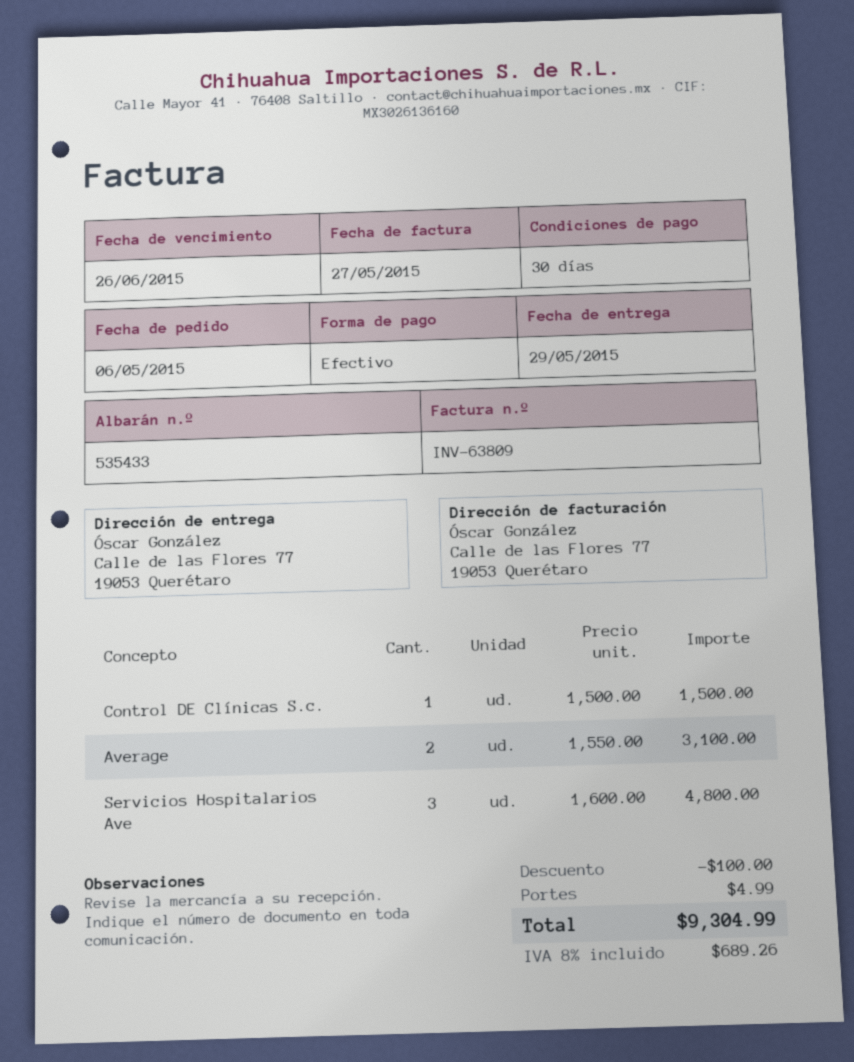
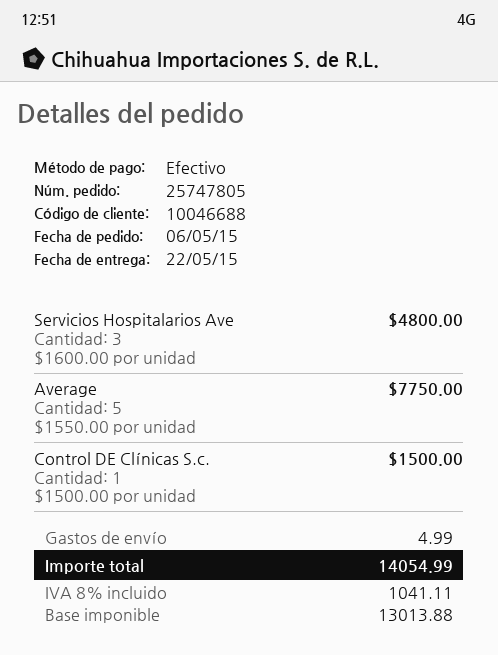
delivery date: 2015-05-29 -> 2015-05-22
Average: 2 x 1550.00 = 3100.00 -> 5 x 1550.00 = 7750.00
discount: 100.00 -> none
tax: 8% = 689.26 -> 8% = 1041.11
total: 9304.99 -> 14054.99

